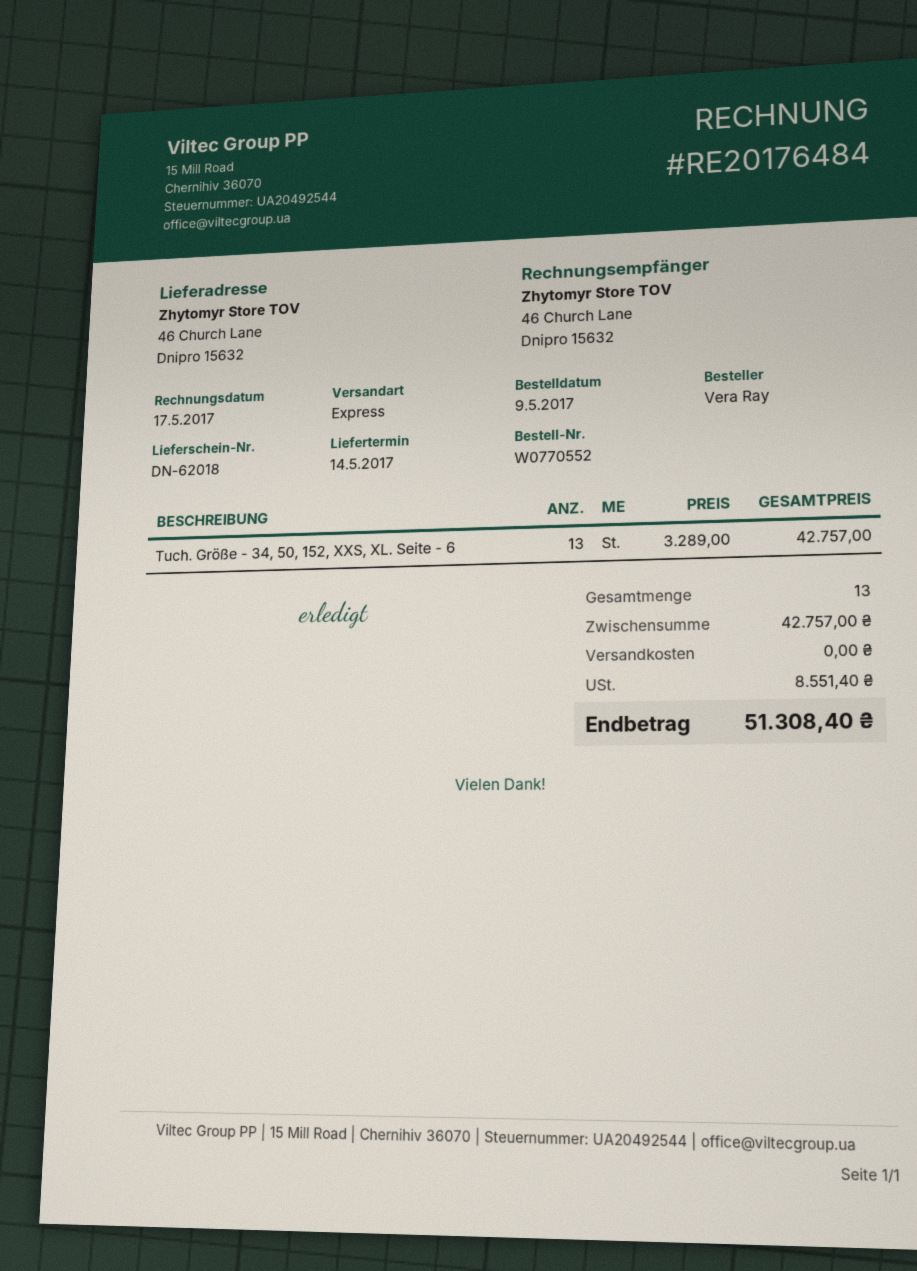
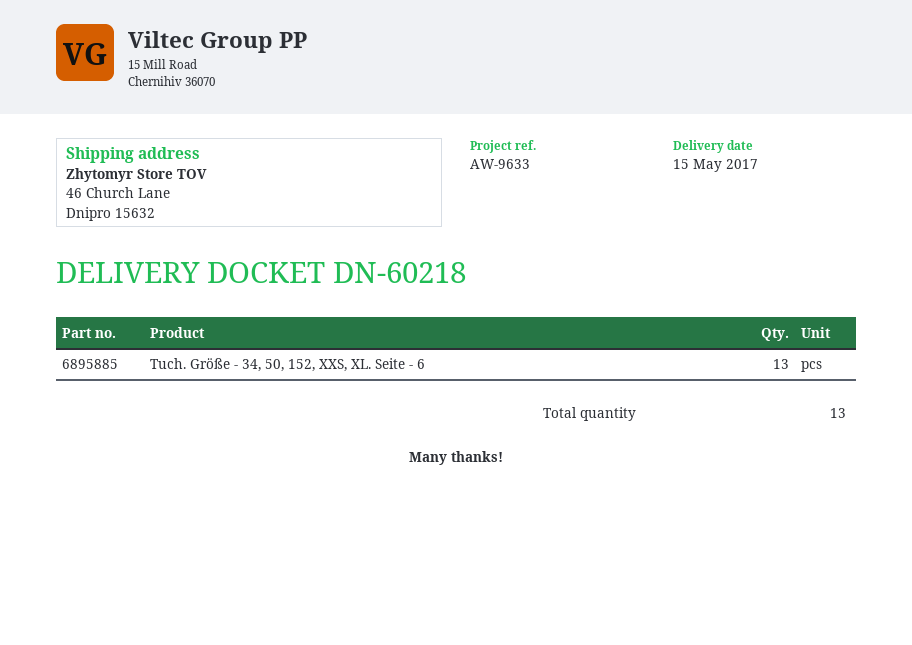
delivery note number: DN-62018 -> DN-60218
delivery date: 2017-05-14 -> 2017-05-15

